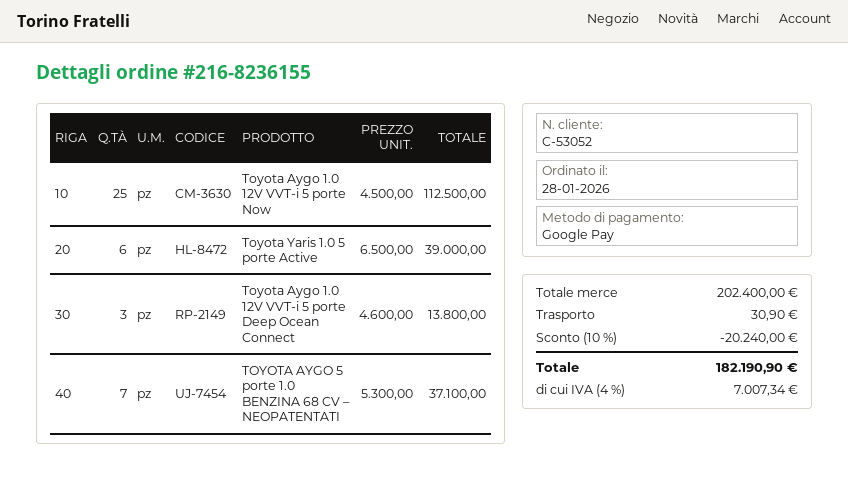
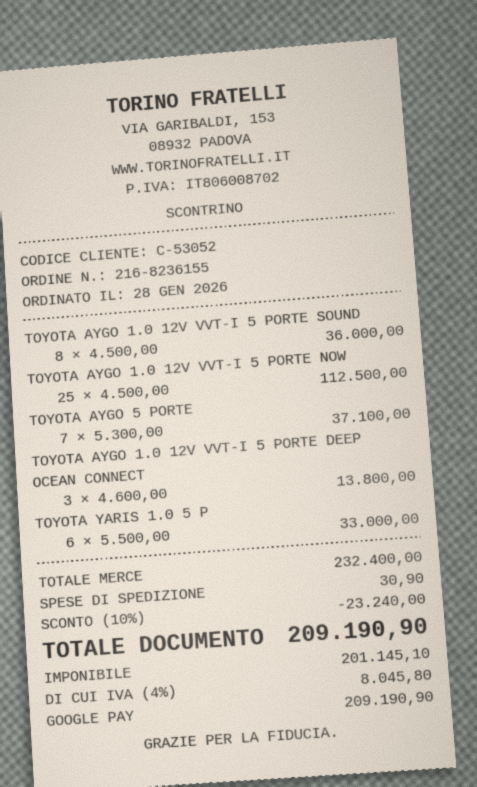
Toyota Yaris 1.0 5 porte Active: 6 x 6500.00 = 39000.00 -> 6 x 5500.00 = 33000.00
TOYOTA AYGO 1.0 12V VVT-I 5 PORTE SOUND: none -> 8 x 4500.00 = 36000.00
subtotal: 202400.00 -> 232400.00
discount: 10% = 20240.00 -> 10% = 23240.00
tax: 4% = 7007.34 -> 4% = 8045.80
total: 182190.90 -> 209190.90

